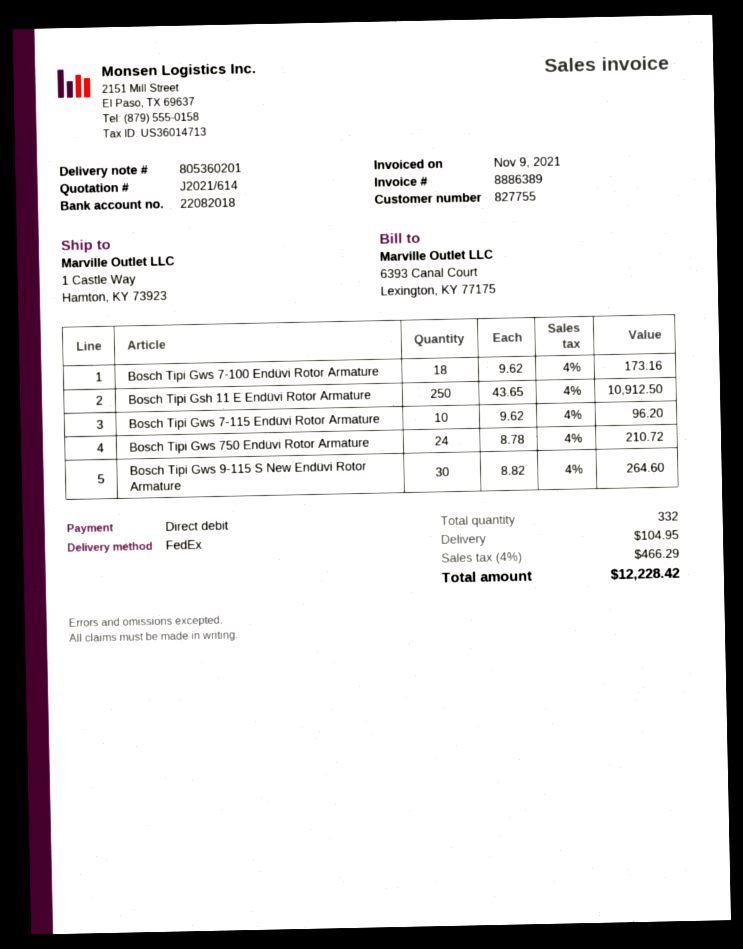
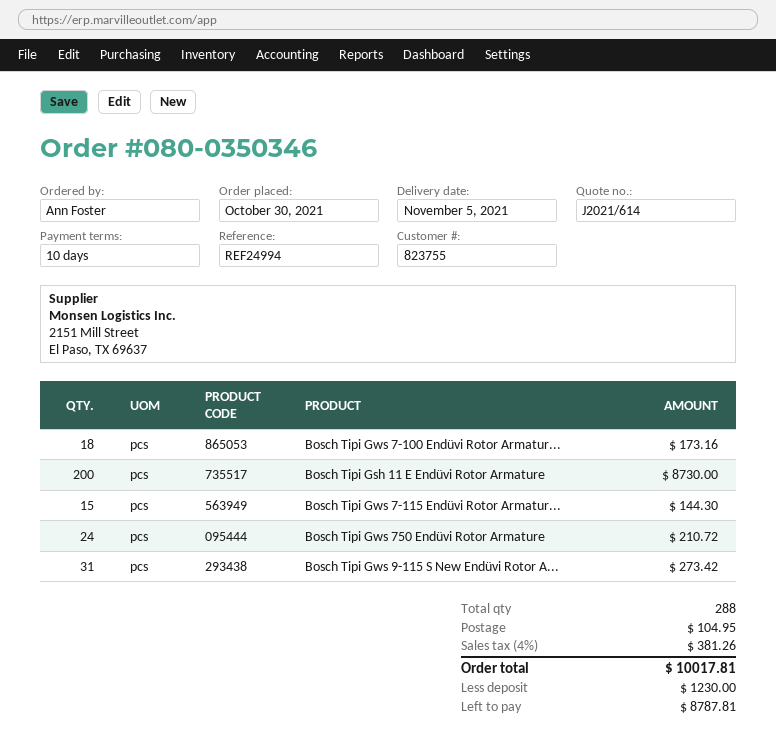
customer number: 827755 -> 823755
Bosch Tipi Gsh 11 E Endüvi Rotor Armature: 250 for 10912.50 -> 200 for 8730.00
Bosch Tipi Gws 7-115 Endüvi Rotor Armature: 10 for 96.20 -> 15 for 144.30
Bosch Tipi Gws 9-115 S New Endüvi Rotor Armature: 30 for 264.60 -> 31 for 273.42
total quantity: 332 -> 288
tax: 4% = 466.29 -> 4% = 381.26
total: 12228.42 -> 10017.81

